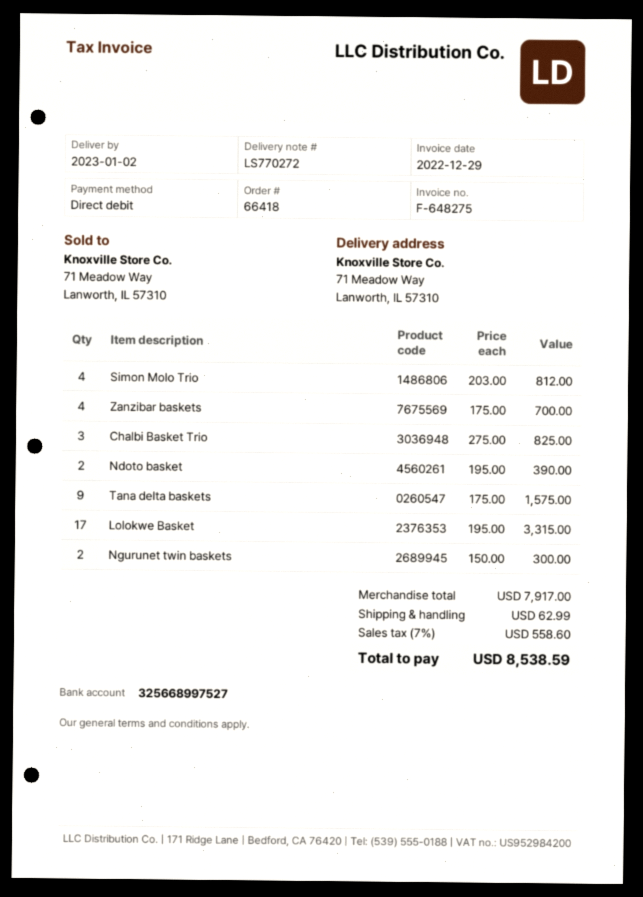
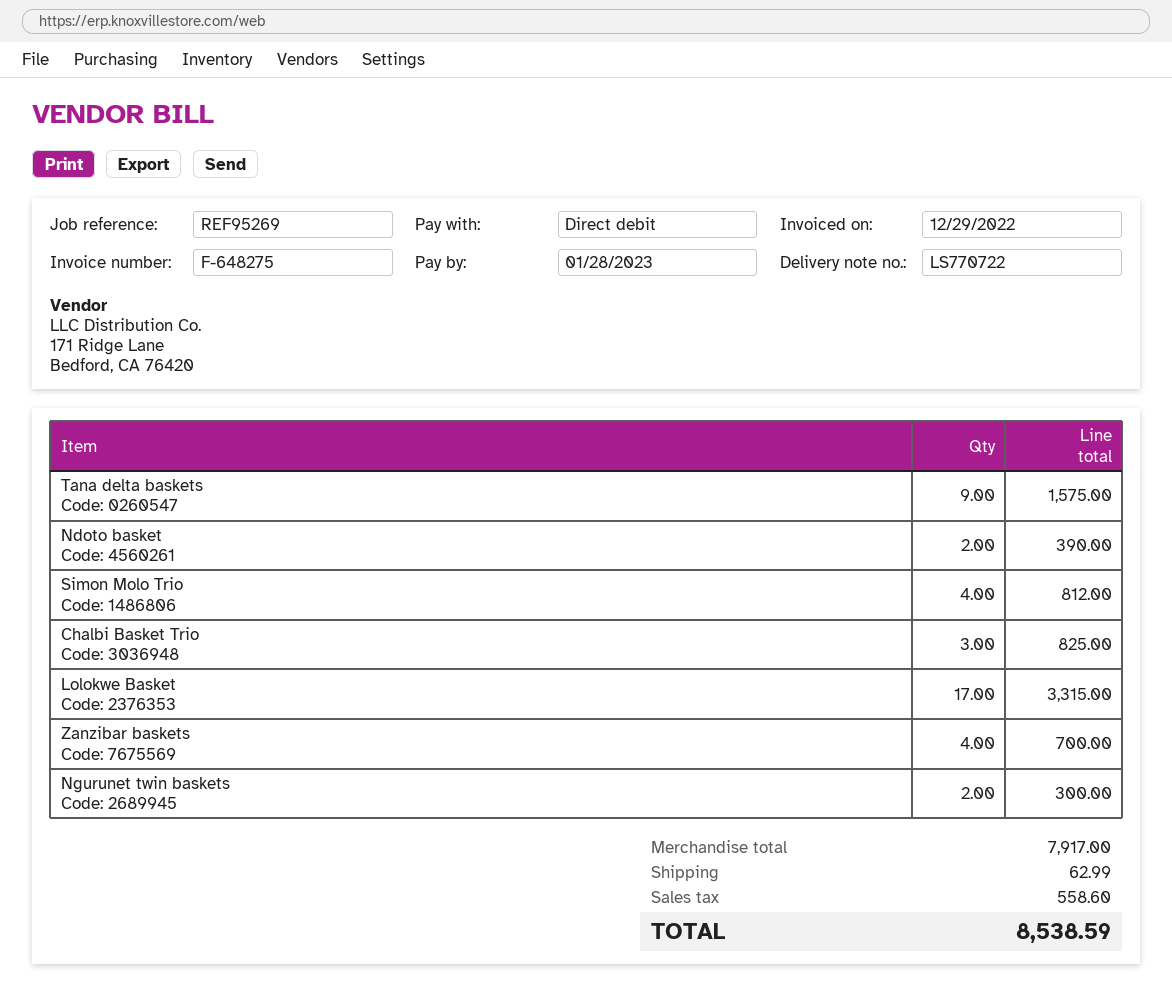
delivery note number: LS770272 -> LS770722

